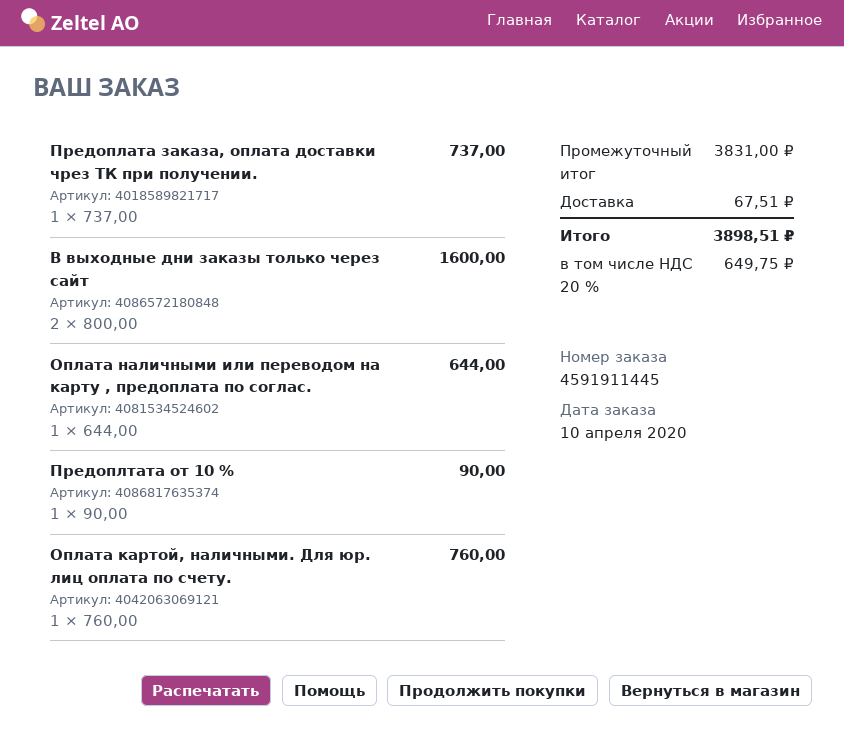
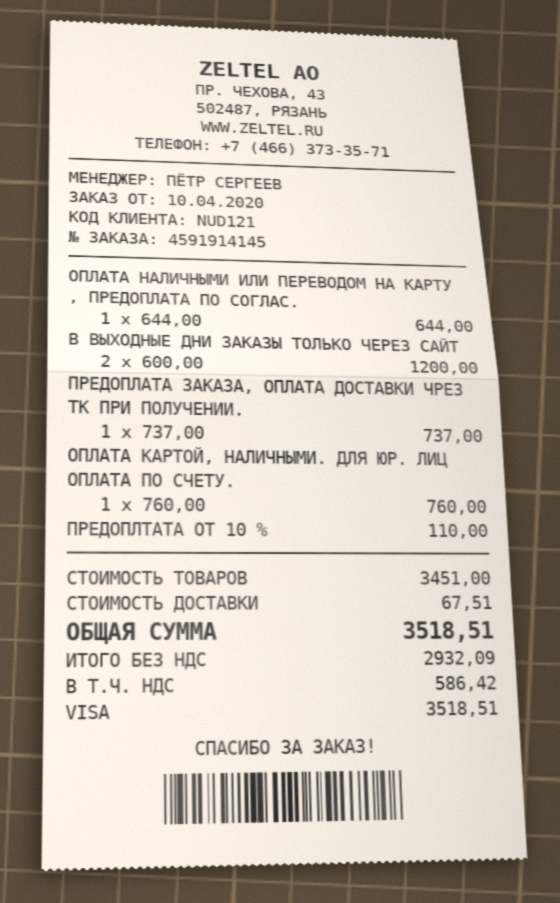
order number: 4591911445 -> 4591914145
В выходные дни заказы только через сайт: 2 x 800.00 = 1600.00 -> 2 x 600.00 = 1200.00
Предоплтата от 10 %: 1 x 90.00 = 90.00 -> 1 x 110.00 = 110.00
subtotal: 3831.00 -> 3451.00
tax: 649.75 -> 586.42
total: 3898.51 -> 3518.51

